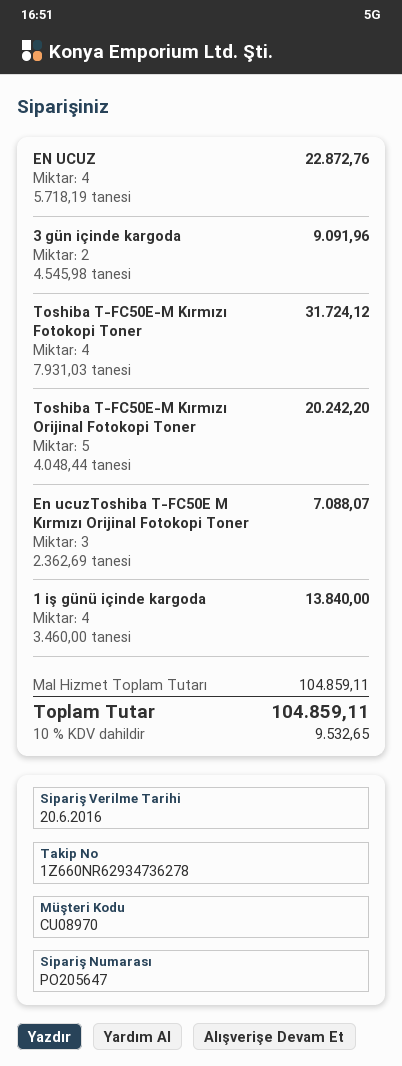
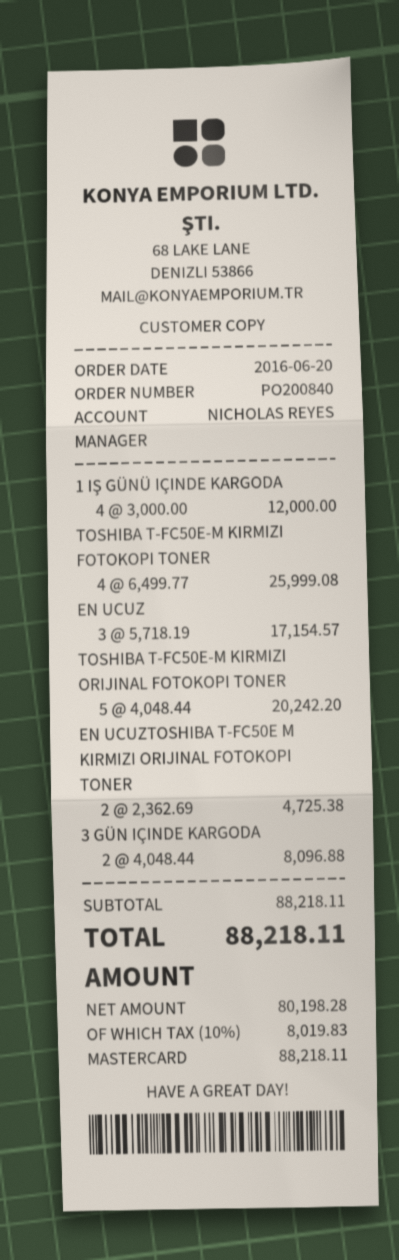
order number: PO205647 -> PO200840
EN UCUZ: 4 x 5718.19 = 22872.76 -> 3 x 5718.19 = 17154.57
3 gün içinde kargoda: 2 x 4545.98 = 9091.96 -> 2 x 4048.44 = 8096.88
Toshiba T-FC50E-M Kırmızı Fotokopi Toner: 4 x 7931.03 = 31724.12 -> 4 x 6499.77 = 25999.08
En ucuzToshiba T-FC50E M Kırmızı Orijinal Fotokopi Toner: 3 x 2362.69 = 7088.07 -> 2 x 2362.69 = 4725.38
1 iş günü içinde kargoda: 4 x 3460.00 = 13840.00 -> 4 x 3000.00 = 12000.00
subtotal: 104859.11 -> 88218.11
tax: 10% = 9532.65 -> 10% = 8019.83
total: 104859.11 -> 88218.11

